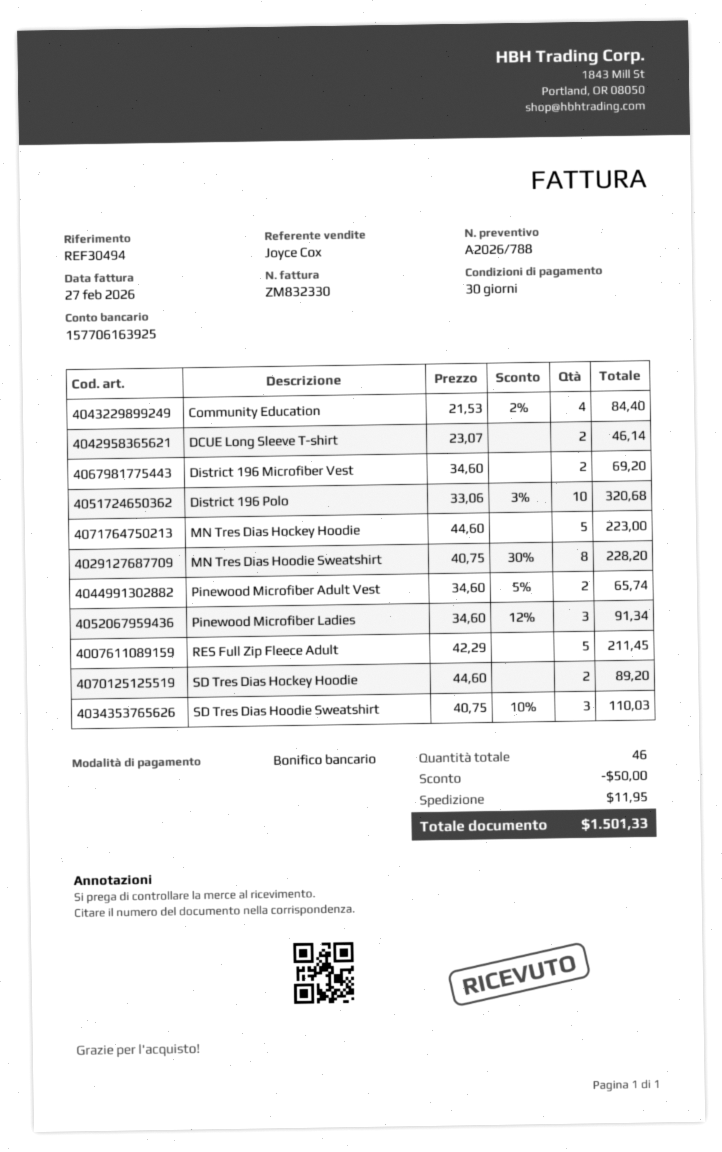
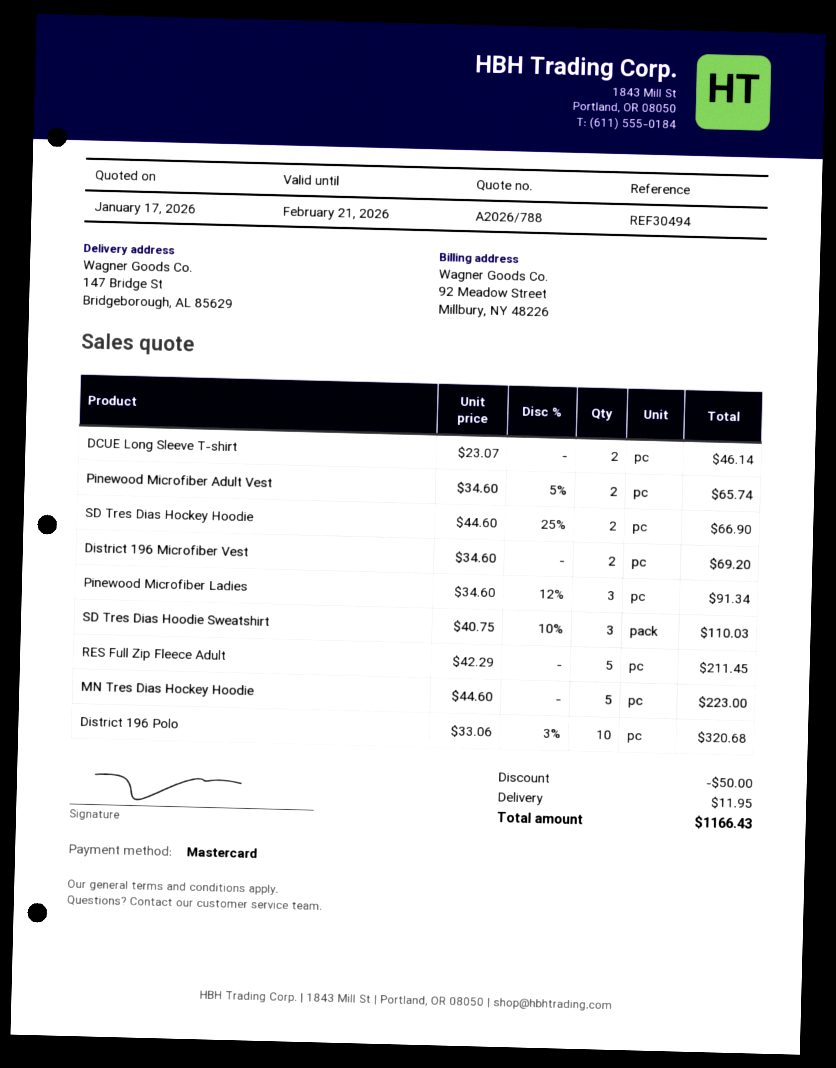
payment method: bank transfer -> Mastercard
Community Education: 4 x 21.53 - 2% = 84.40 -> none
MN Tres Dias Hoodie Sweatshirt: 8 x 40.75 - 30% = 228.20 -> none
SD Tres Dias Hockey Hoodie: 2 x 44.60 = 89.20 -> 2 x 44.60 - 25% = 66.90
total: 1501.33 -> 1166.43

